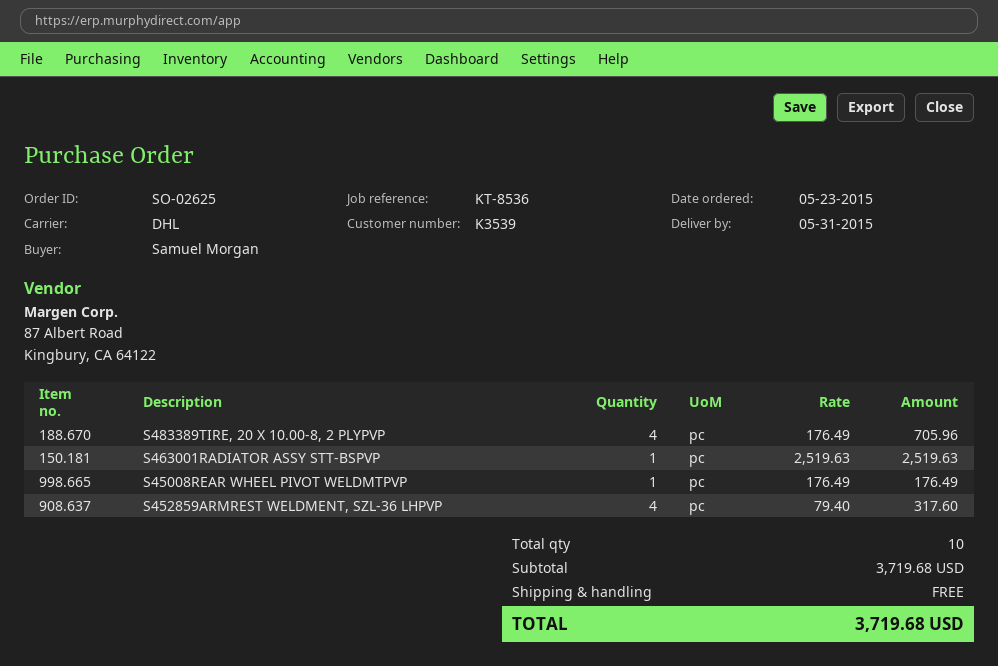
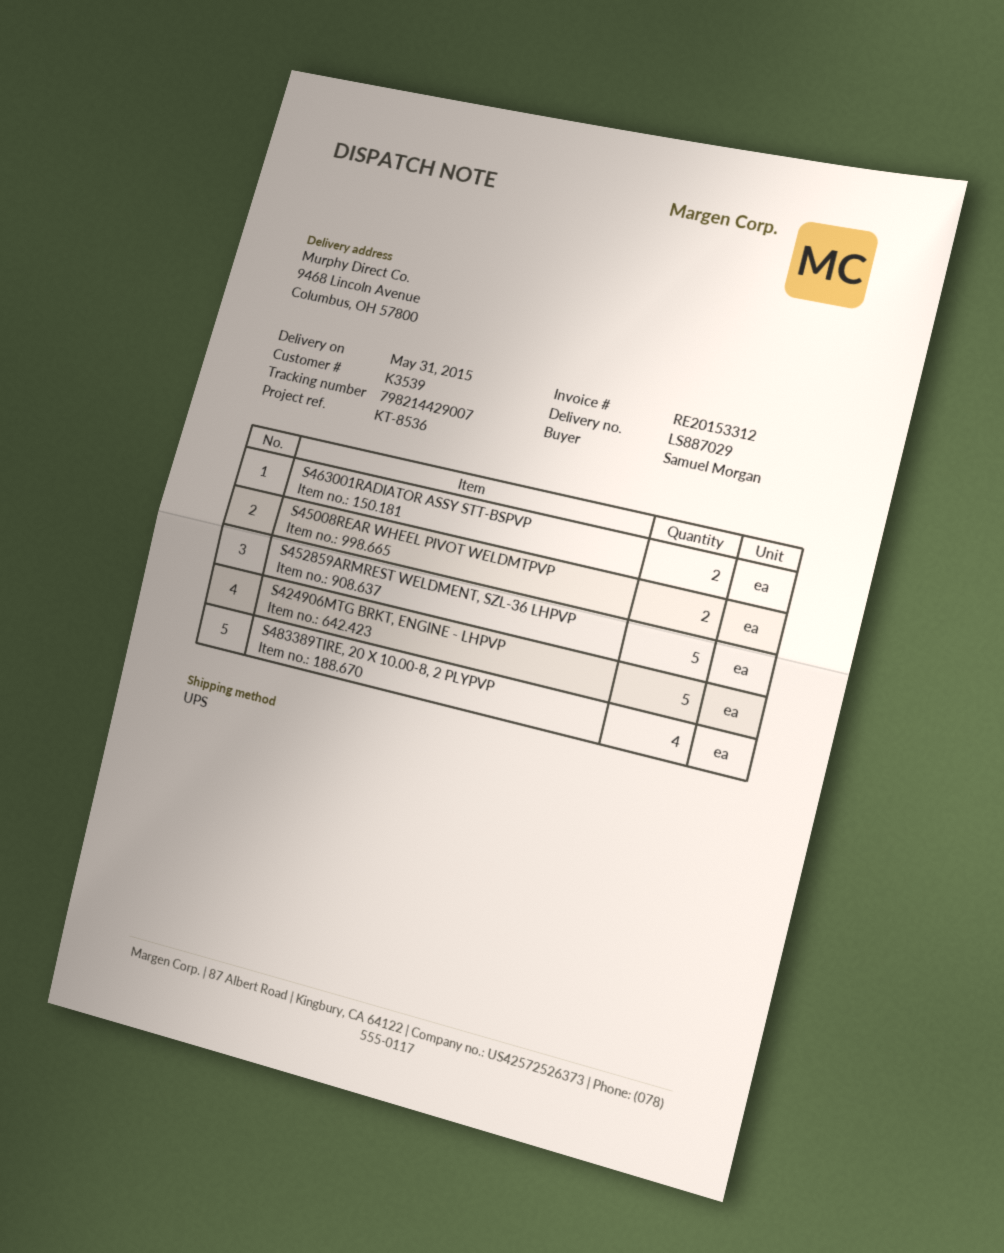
shipping method: DHL -> UPS
S463001RADIATOR ASSY STT-BSPVP: 1 -> 2
S45008REAR WHEEL PIVOT WELDMTPVP: 1 -> 2
S452859ARMREST WELDMENT, SZL-36 LHPVP: 4 -> 5
S424906MTG BRKT, ENGINE - LHPVP: none -> 5

